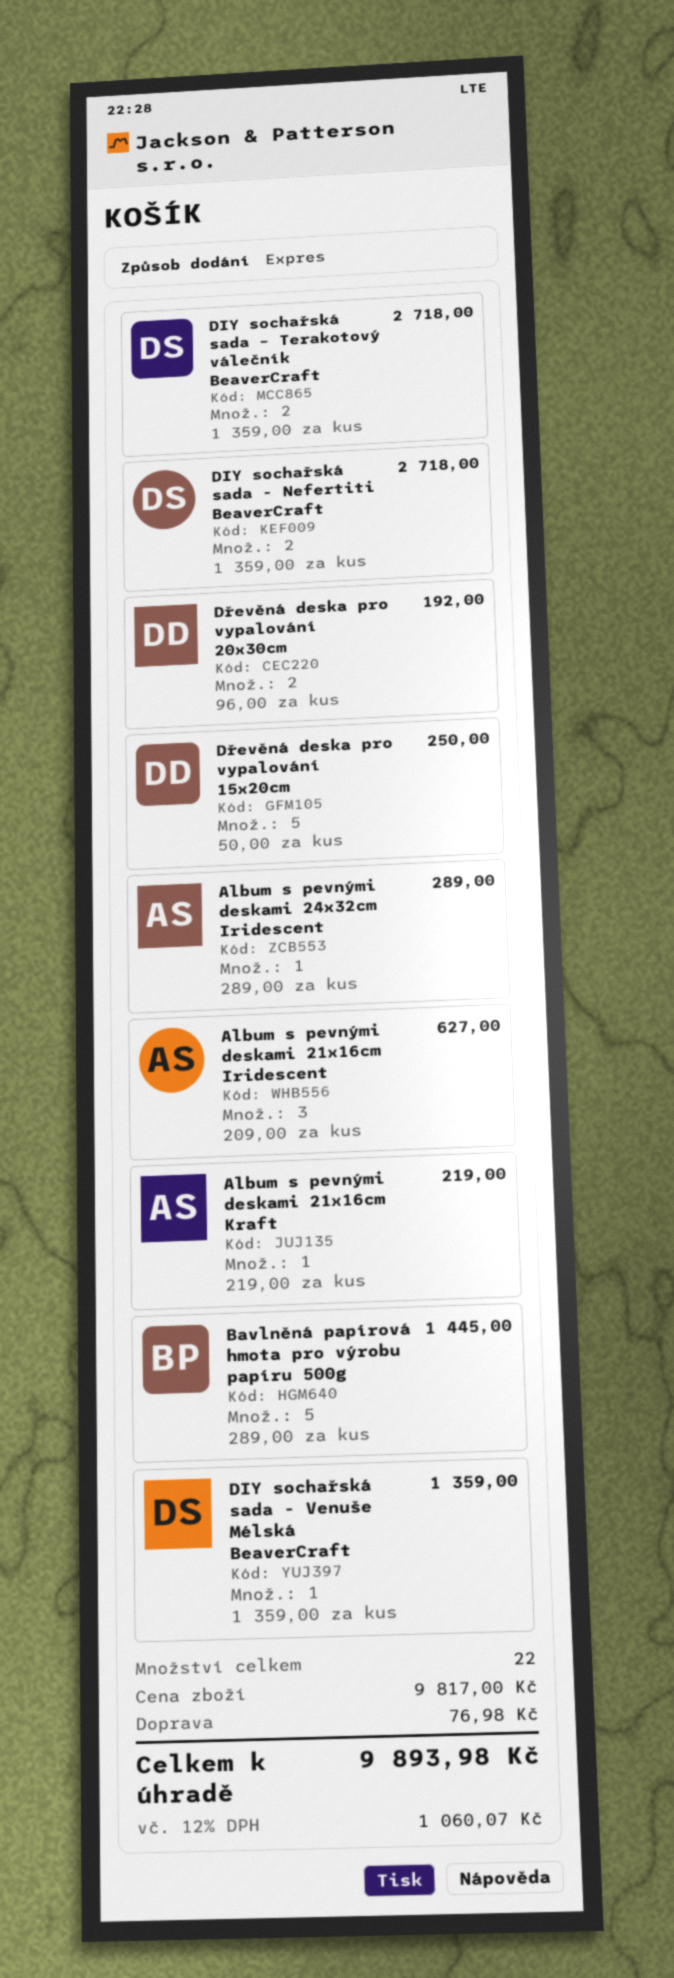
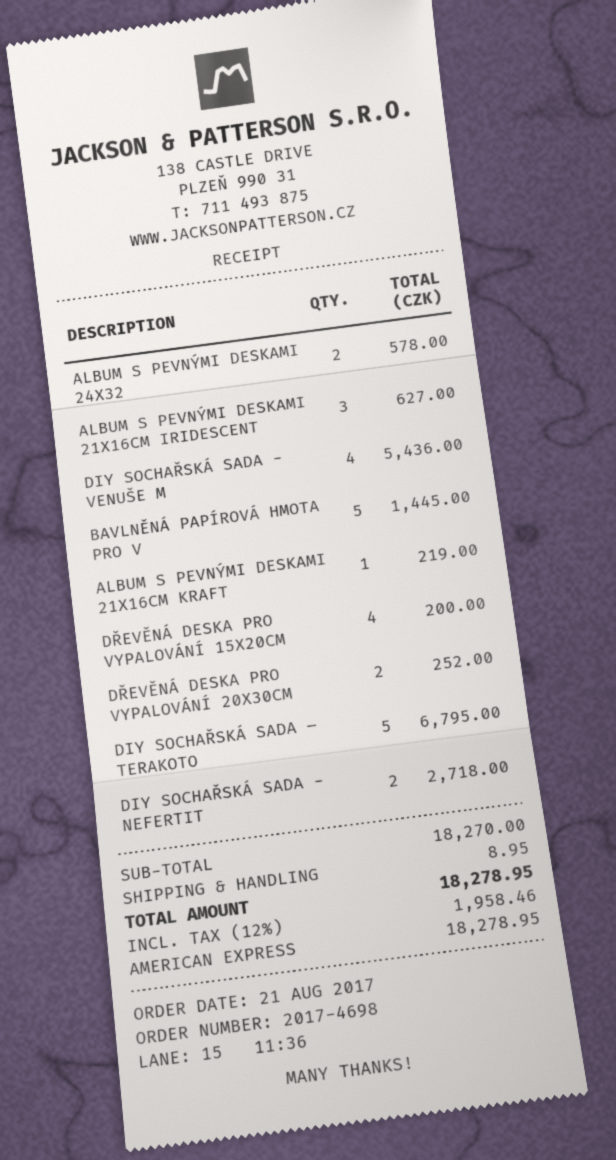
DIY sochařská sada – Terakotový válečník BeaverCraft: 2 for 2718.00 -> 5 for 6795.00
Dřevěná deska pro vypalování 20x30cm: 2 for 192.00 -> 2 for 252.00
Dřevěná deska pro vypalování 15x20cm: 5 for 250.00 -> 4 for 200.00
Album s pevnými deskami 24x32cm Iridescent: 1 for 289.00 -> 2 for 578.00
DIY sochařská sada - Venuše Mélská BeaverCraft: 1 for 1359.00 -> 4 for 5436.00
subtotal: 9817.00 -> 18270.00
shipping: 76.98 -> 8.95
tax: 12% = 1060.07 -> 12% = 1958.46
total: 9893.98 -> 18278.95

